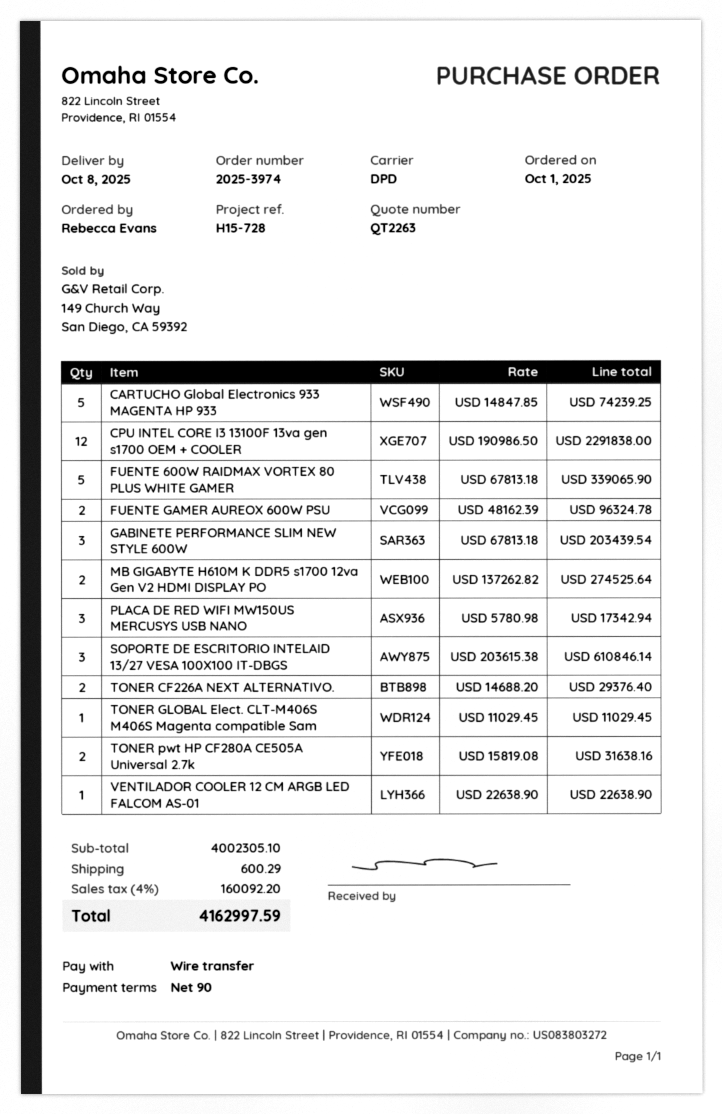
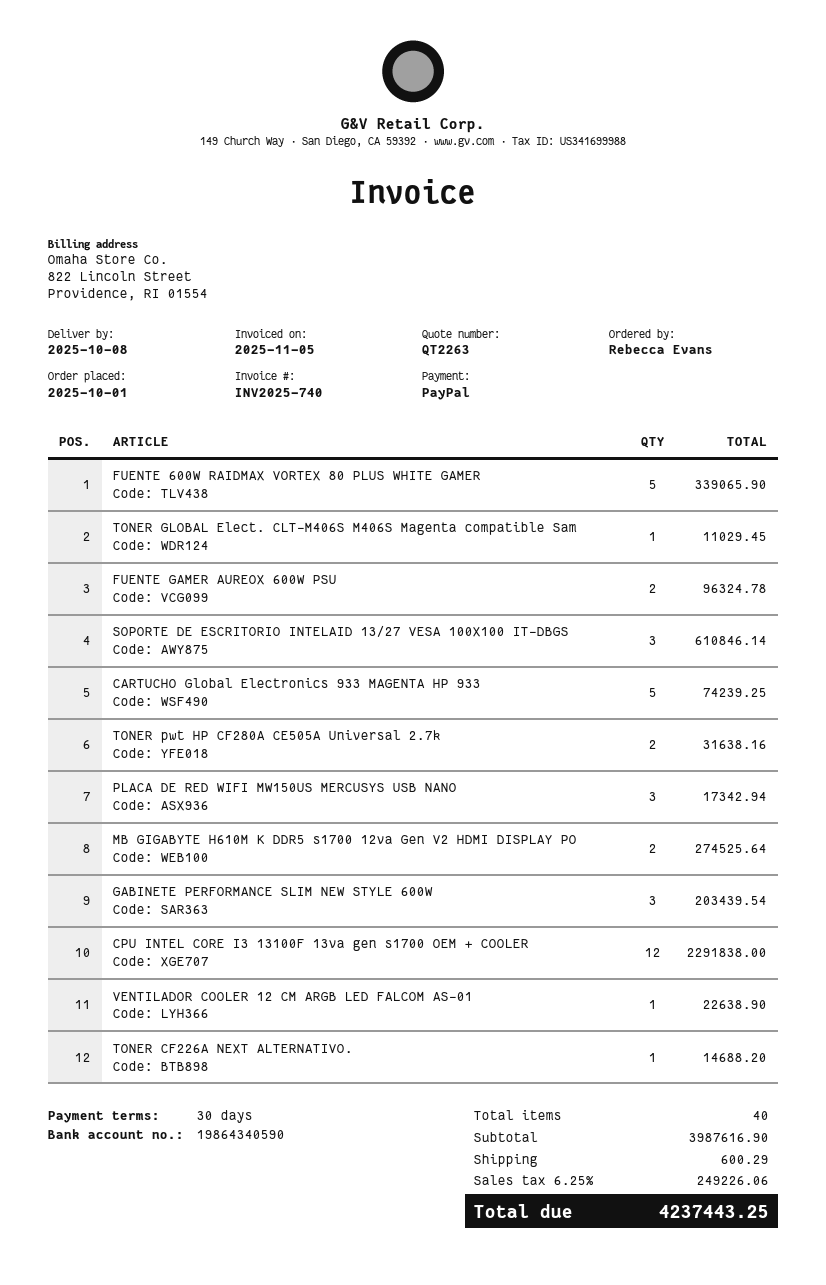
payment terms: 90 days -> 30 days
payment method: bank transfer -> PayPal
TONER CF226A NEXT ALTERNATIVO.: 2 for 29376.40 -> 1 for 14688.20
subtotal: 4002305.10 -> 3987616.90
tax: 4% = 160092.20 -> 6.25% = 249226.06
total: 4162997.59 -> 4237443.25

